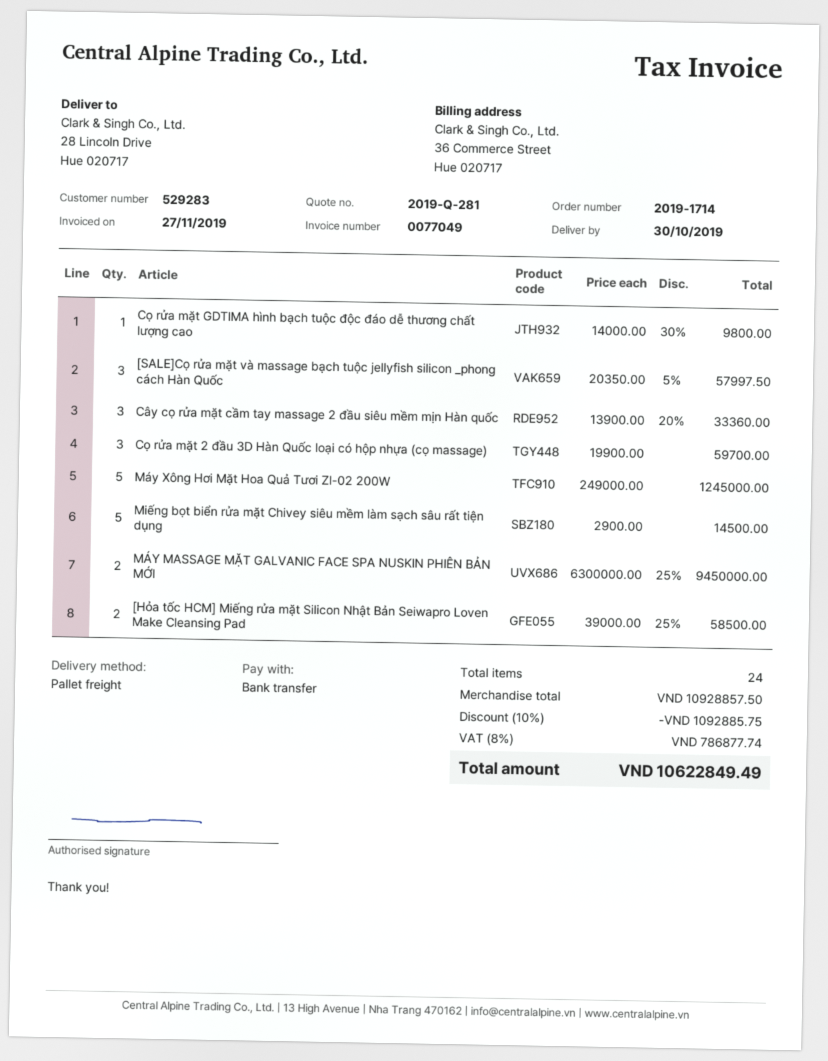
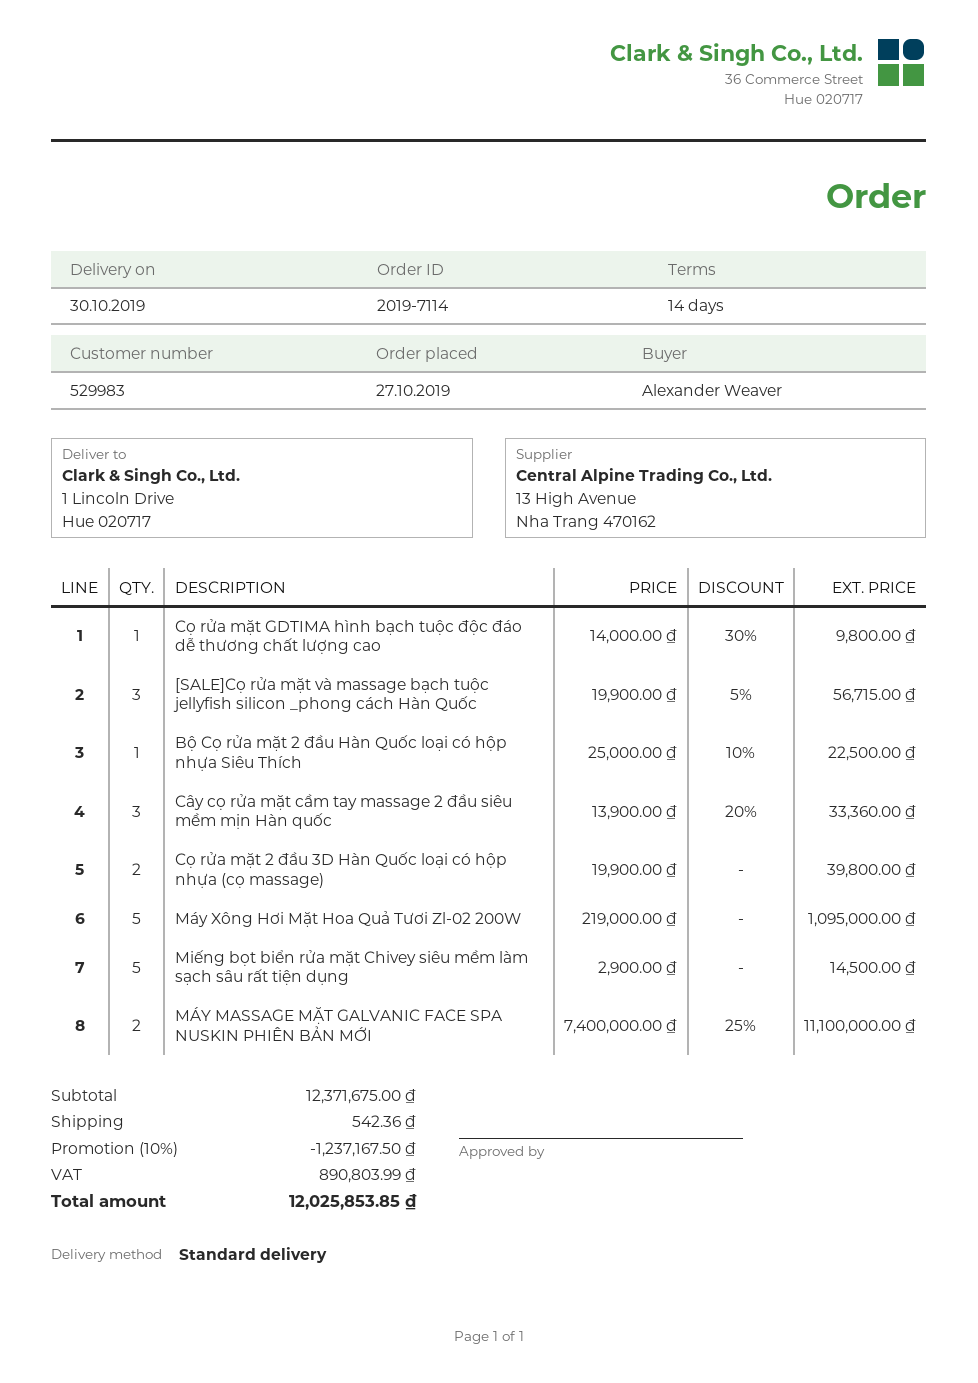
order number: 2019-1714 -> 2019-7114
customer number: 529283 -> 529983
shipping method: pallet freight -> standard
ship to: 28 Lincoln Drive, Hue 020717 -> 1 Lincoln Drive, Hue 020717
[SALE]Cọ rửa mặt và massage bạch tuộc jellyfish silicon _phong cách Hàn Quốc: 3 x 20350.00 - 5% = 57997.50 -> 3 x 19900.00 - 5% = 56715.00
Cọ rửa mặt 2 đầu 3D Hàn Quốc loại có hộp nhựa (cọ massage): 3 x 19900.00 = 59700.00 -> 2 x 19900.00 = 39800.00
Máy Xông Hơi Mặt Hoa Quả Tươi Zl-02 200W: 5 x 249000.00 = 1245000.00 -> 5 x 219000.00 = 1095000.00
MÁY MASSAGE MẶT GALVANIC FACE SPA NUSKIN PHIÊN BẢN MỚI: 2 x 6300000.00 - 25% = 9450000.00 -> 2 x 7400000.00 - 25% = 11100000.00
[Hỏa tốc HCM] Miếng rửa mặt Silicon Nhật Bản Seiwapro Loven Make Cleansing Pad: 2 x 39000.00 - 25% = 58500.00 -> none
Bộ Cọ rửa mặt 2 đầu Hàn Quốc loại có hộp nhựa Siêu Thích: none -> 1 x 25000.00 - 10% = 22500.00
subtotal: 10928857.50 -> 12371675.00
discount: 10% = 1092885.75 -> 10% = 1237167.50
shipping: none -> 542.36
tax: 786877.74 -> 890803.99
total: 10622849.49 -> 12025853.85

